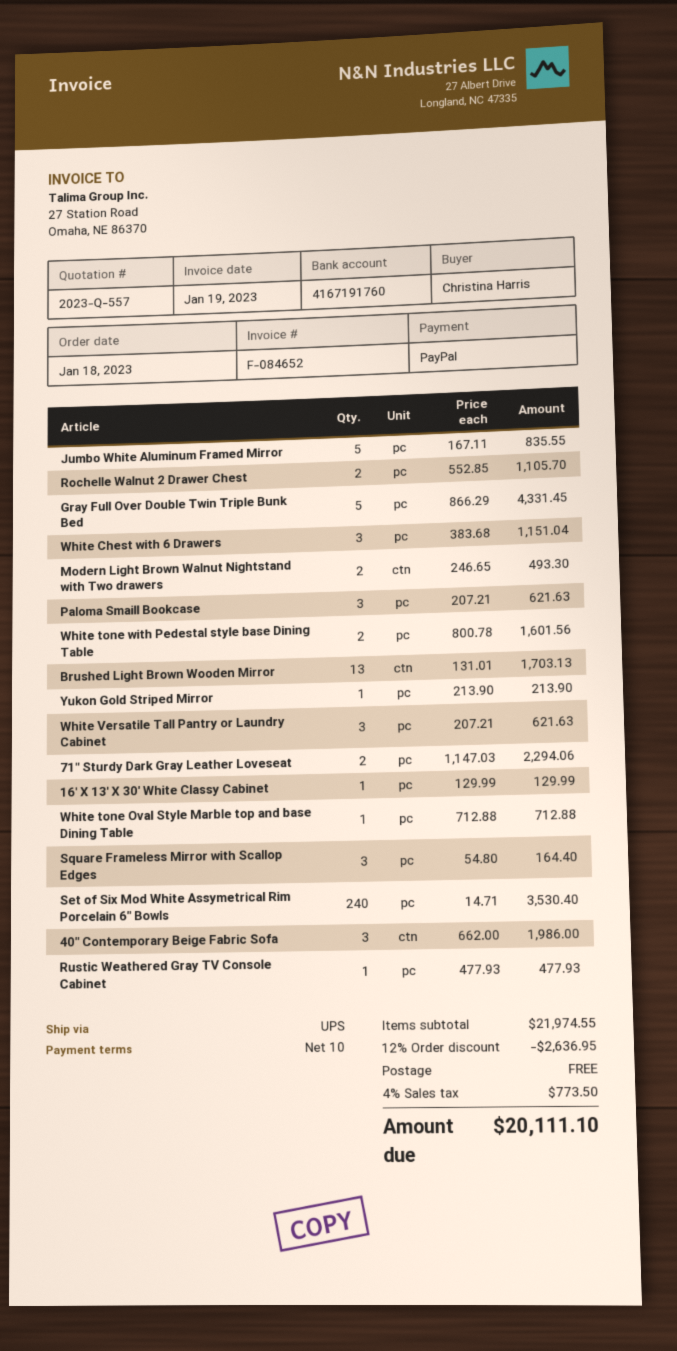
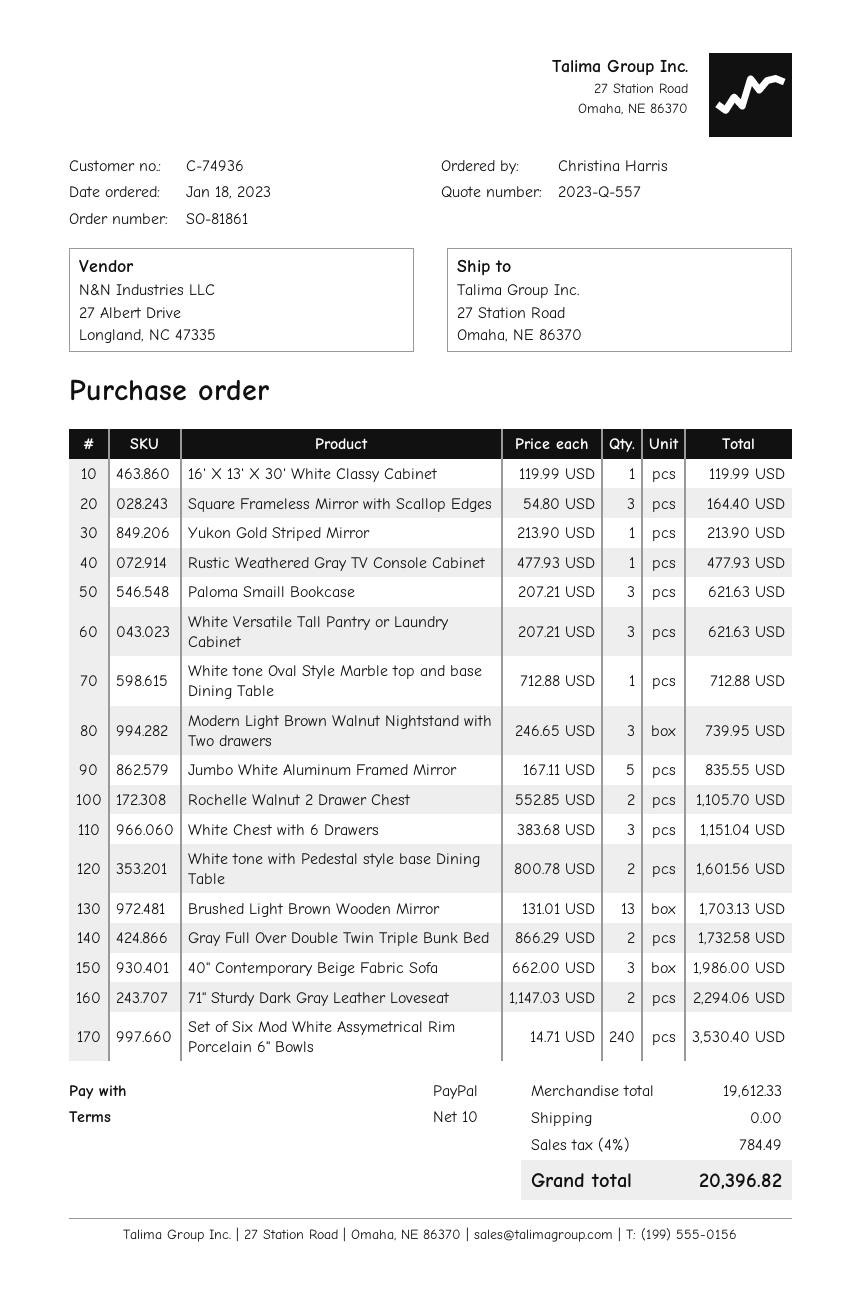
Gray Full Over Double Twin Triple Bunk Bed: 5 x 866.29 = 4331.45 -> 2 x 866.29 = 1732.58
Modern Light Brown Walnut Nightstand with Two drawers: 2 x 246.65 = 493.30 -> 3 x 246.65 = 739.95
16' X 13' X 30' White Classy Cabinet: 1 x 129.99 = 129.99 -> 1 x 119.99 = 119.99
subtotal: 21974.55 -> 19612.33
discount: 12% = 2636.95 -> none
tax: 4% = 773.50 -> 4% = 784.49
total: 20111.10 -> 20396.82

